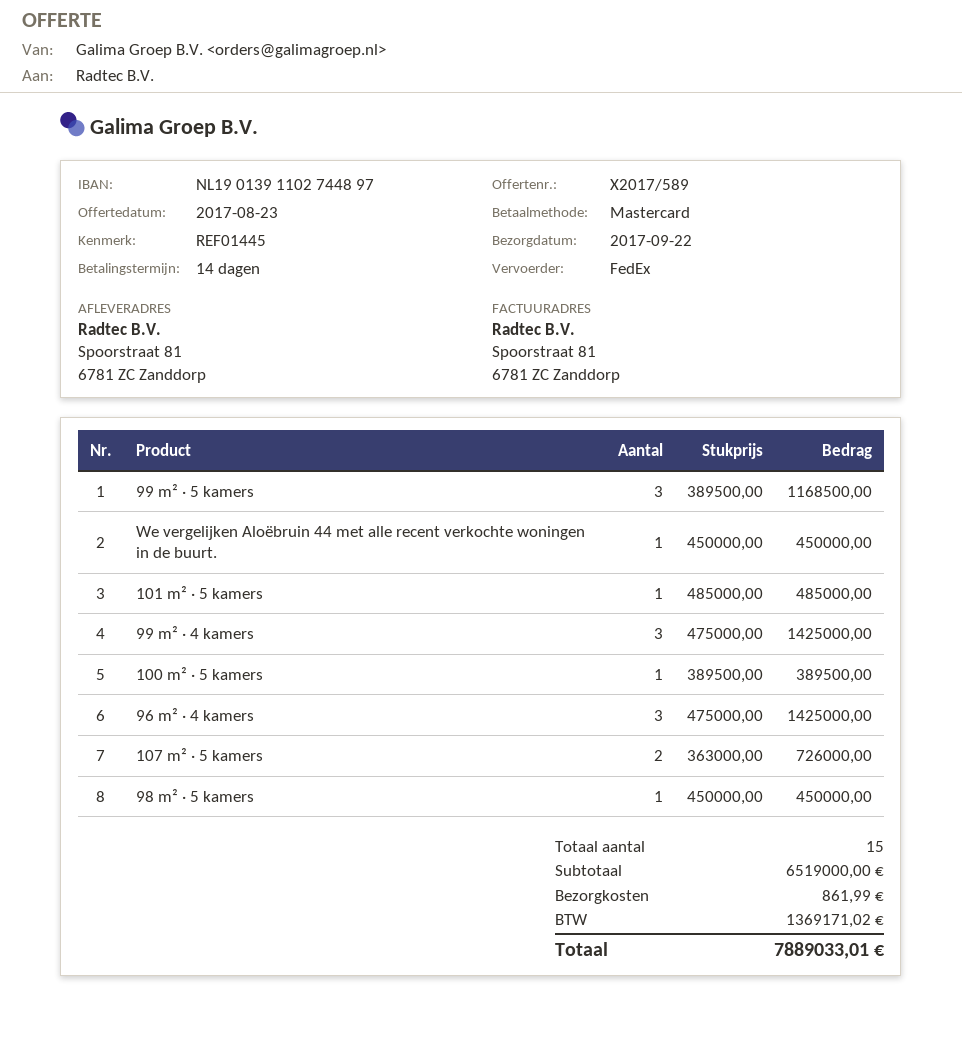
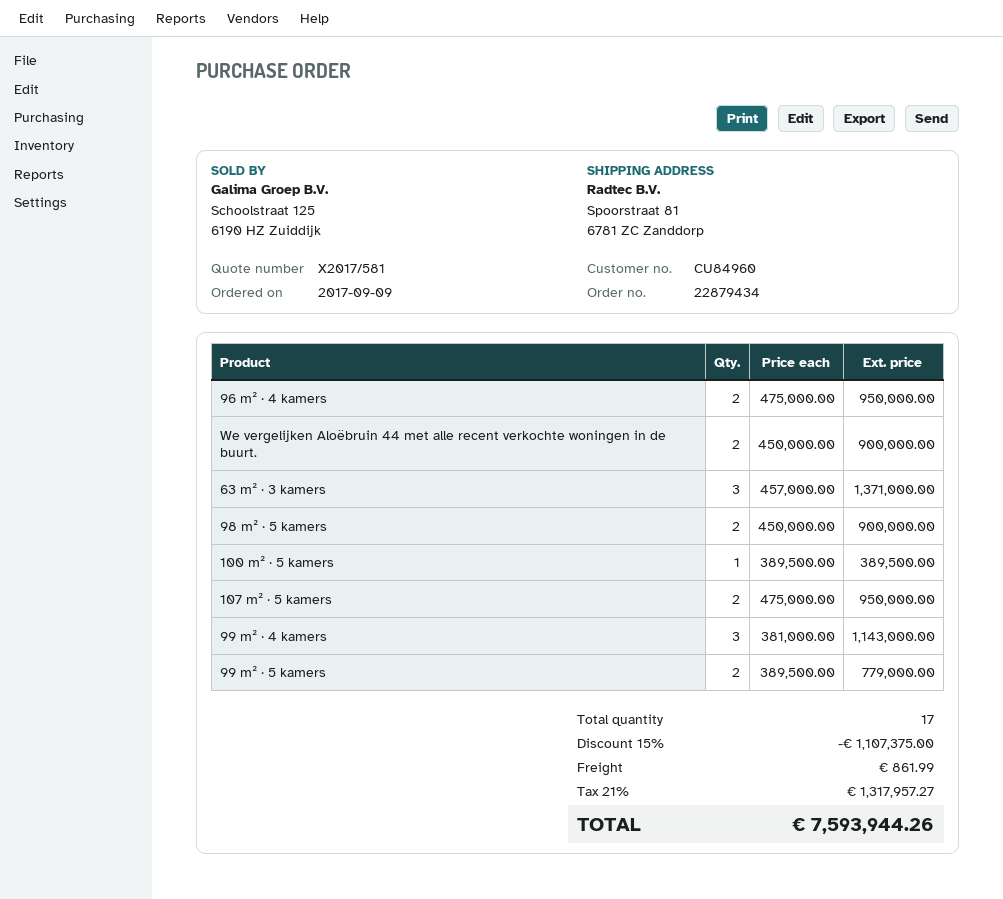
quote number: X2017/589 -> X2017/581
99 m² · 5 kamers: 3 x 389500.00 = 1168500.00 -> 2 x 389500.00 = 779000.00
We vergelijken Aloëbruin 44 met alle recent verkochte woningen in de buurt.: 1 x 450000.00 = 450000.00 -> 2 x 450000.00 = 900000.00
101 m² · 5 kamers: 1 x 485000.00 = 485000.00 -> none
99 m² · 4 kamers: 3 x 475000.00 = 1425000.00 -> 3 x 381000.00 = 1143000.00
96 m² · 4 kamers: 3 x 475000.00 = 1425000.00 -> 2 x 475000.00 = 950000.00
107 m² · 5 kamers: 2 x 363000.00 = 726000.00 -> 2 x 475000.00 = 950000.00
98 m² · 5 kamers: 1 x 450000.00 = 450000.00 -> 2 x 450000.00 = 900000.00
63 m² · 3 kamers: none -> 3 x 457000.00 = 1371000.00
total quantity: 15 -> 17
discount: none -> 15% = 1107375.00
tax: 1369171.02 -> 1317957.27
total: 7889033.01 -> 7593944.26

